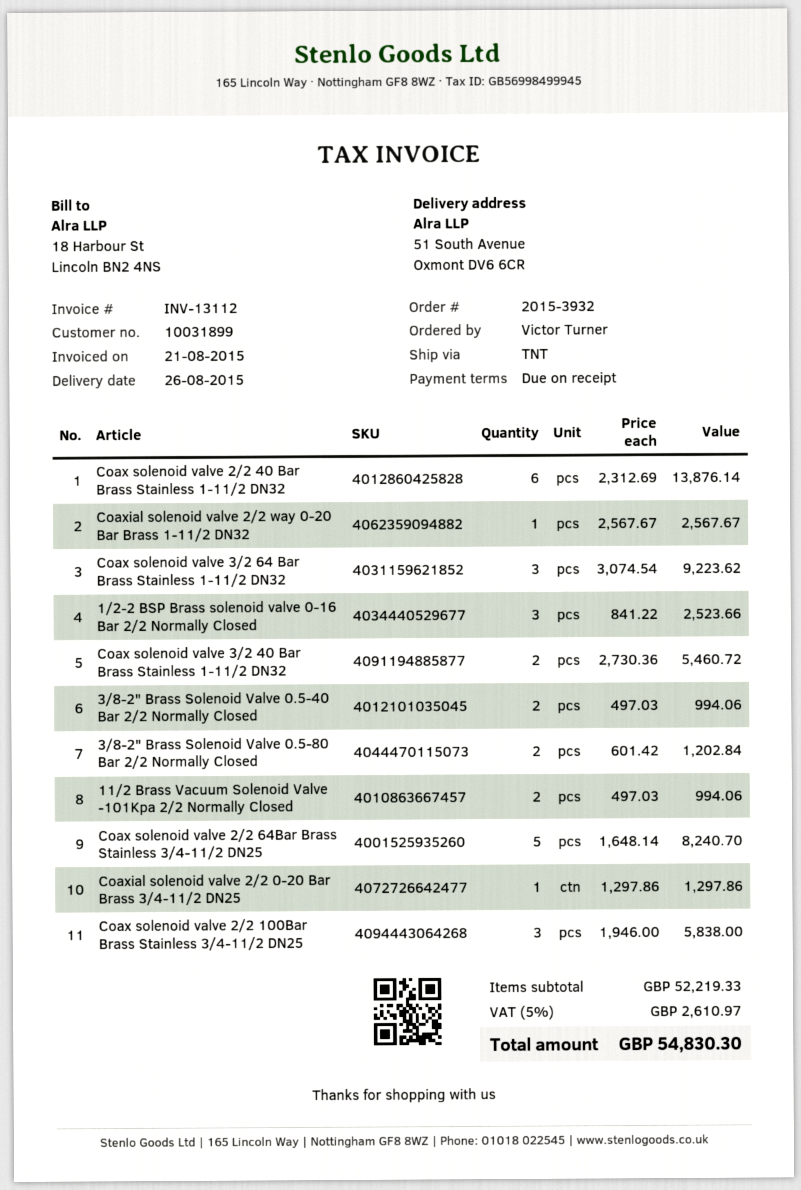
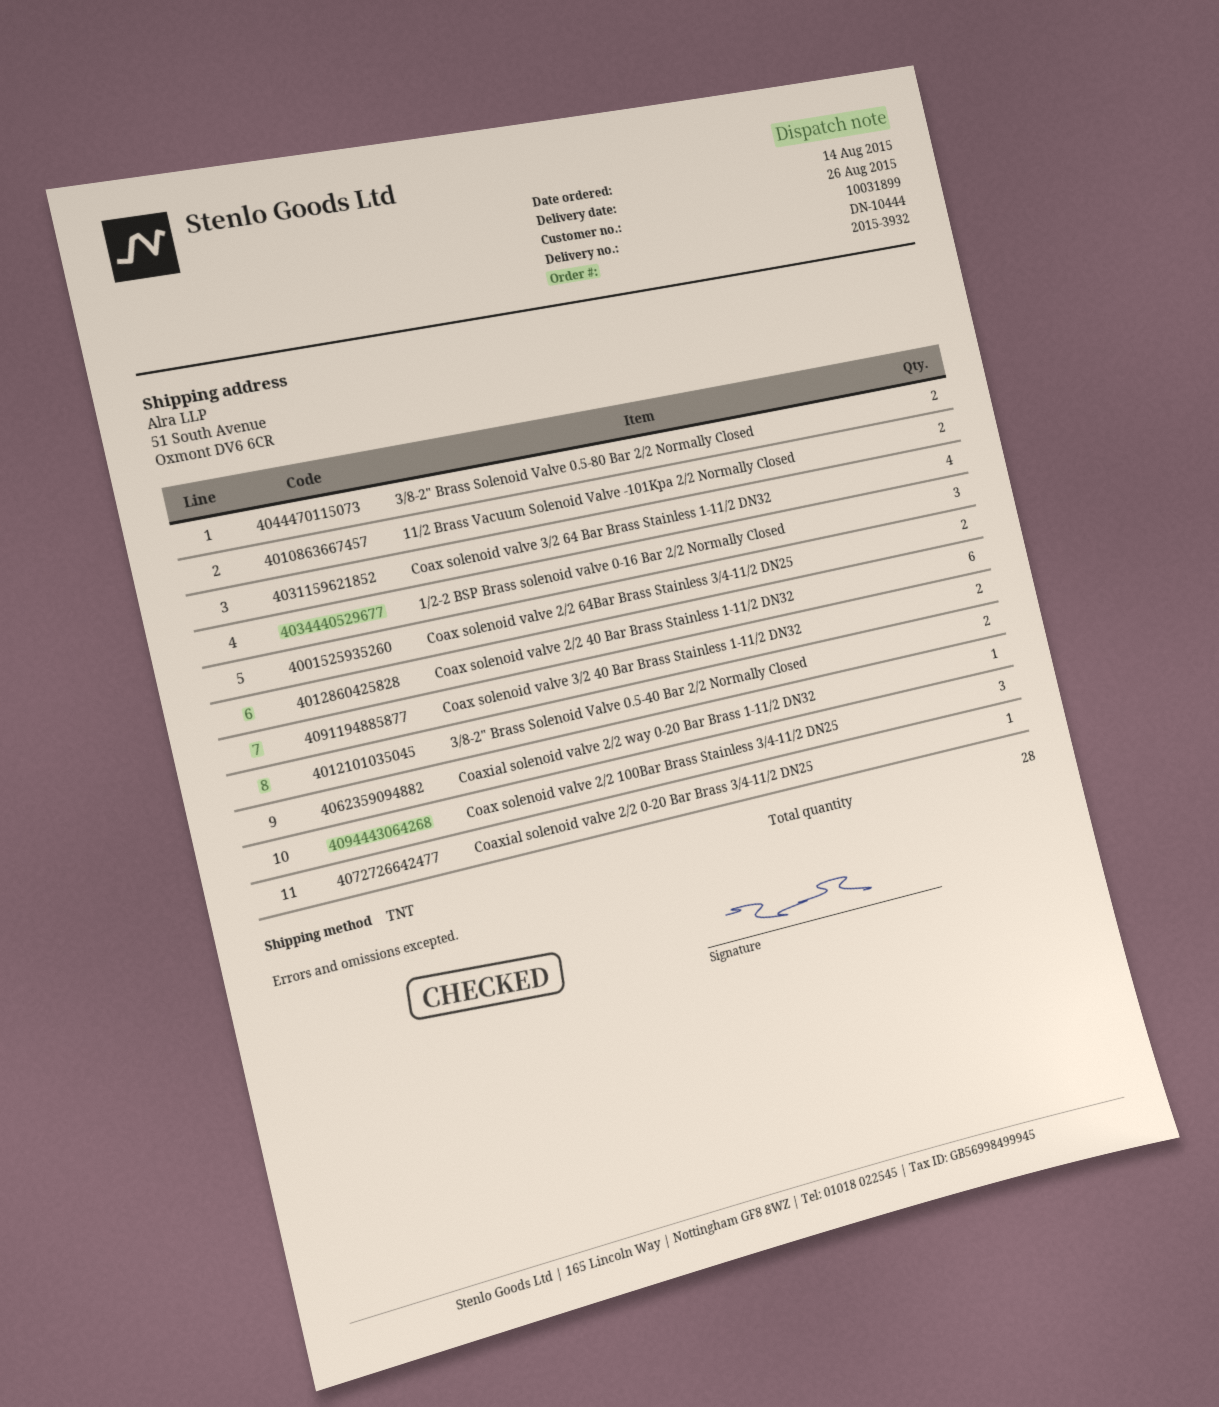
Coax solenoid valve 3/2 64 Bar Brass Stainless 1-11/2 DN32: 3 -> 4
Coax solenoid valve 2/2 64Bar Brass Stainless 3/4-11/2 DN25: 5 -> 2

